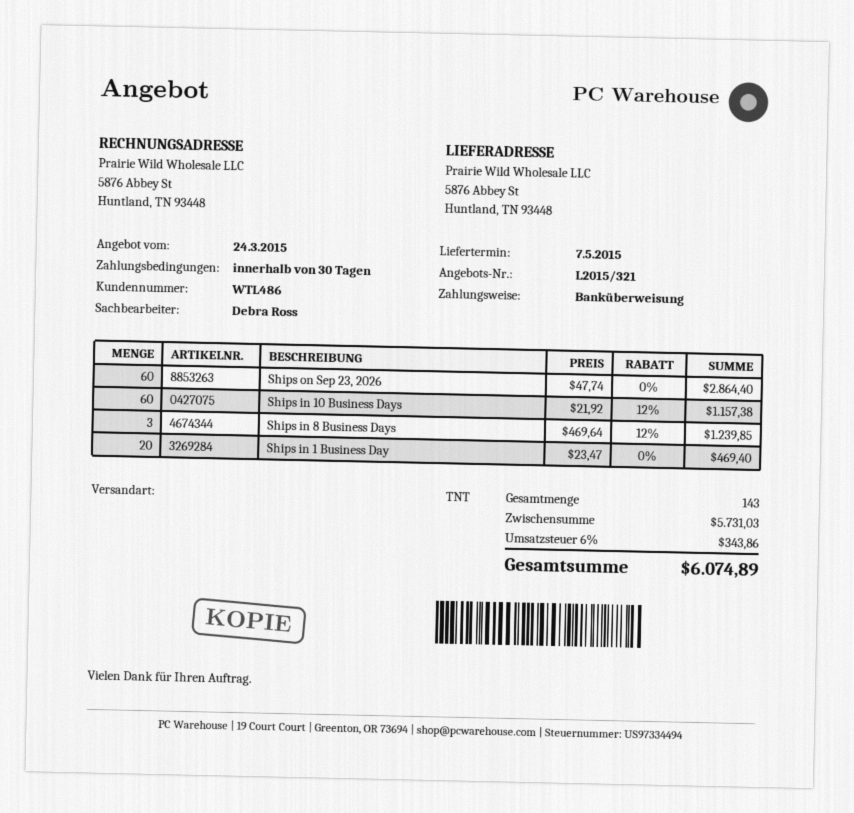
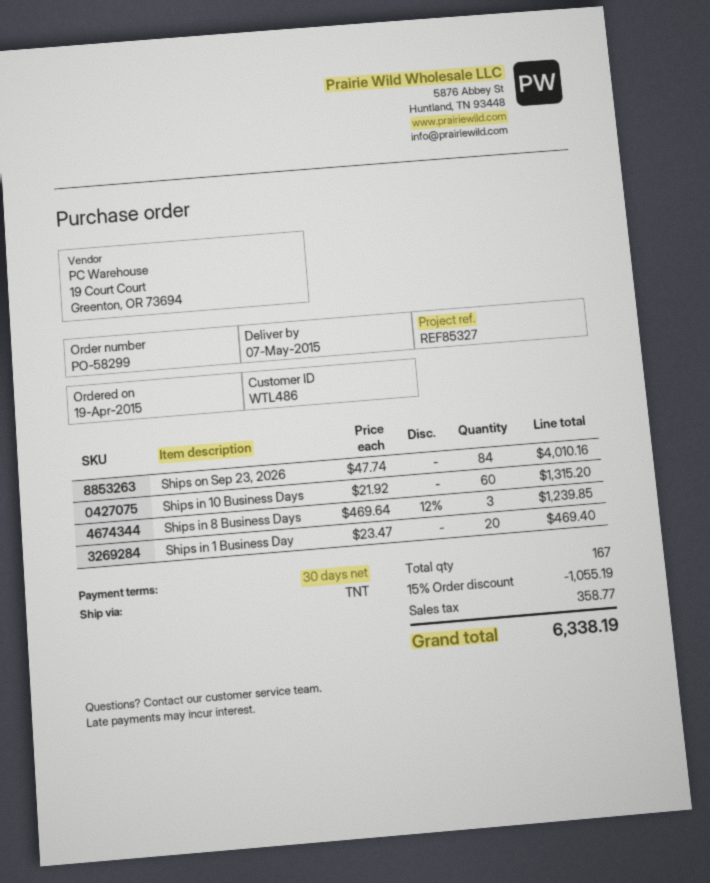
Ships on Sep 23, 2026: 60 x 47.74 = 2864.40 -> 84 x 47.74 = 4010.16
Ships in 10 Business Days: 60 x 21.92 - 12% = 1157.38 -> 60 x 21.92 = 1315.20
total quantity: 143 -> 167
discount: none -> 15% = 1055.19
tax: 343.86 -> 358.77
total: 6074.89 -> 6338.19

